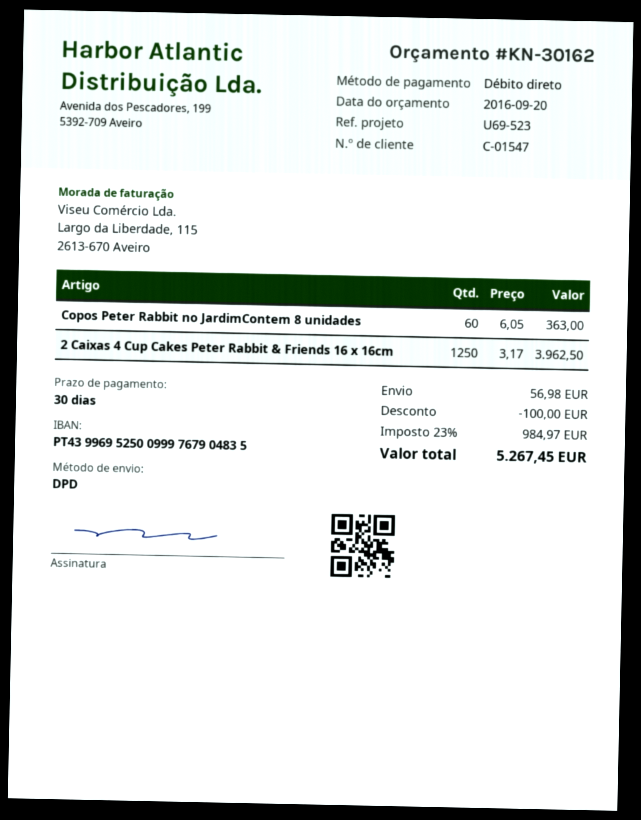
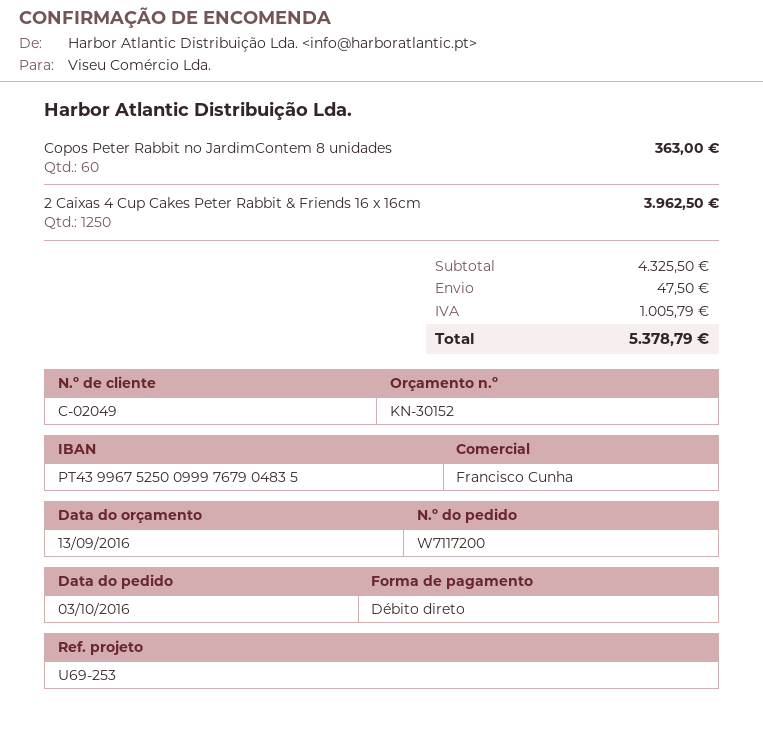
quote number: KN-30162 -> KN-30152
quote date: 2016-09-20 -> 2016-09-13
customer number: C-01547 -> C-02049
reference: U69-523 -> U69-253
bank account: PT43996952500999767904835 -> PT43996752500999767904835
discount: 100.00 -> none
shipping: 56.98 -> 47.50
tax: 984.97 -> 1005.79
total: 5267.45 -> 5378.79

